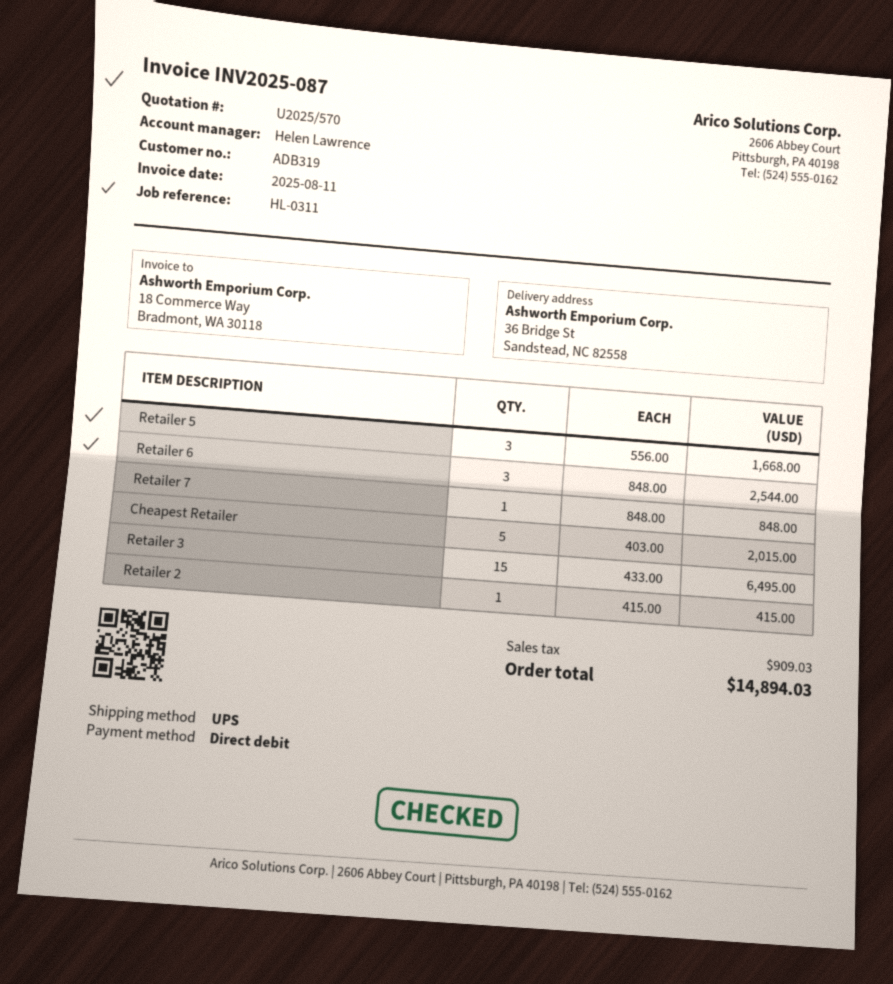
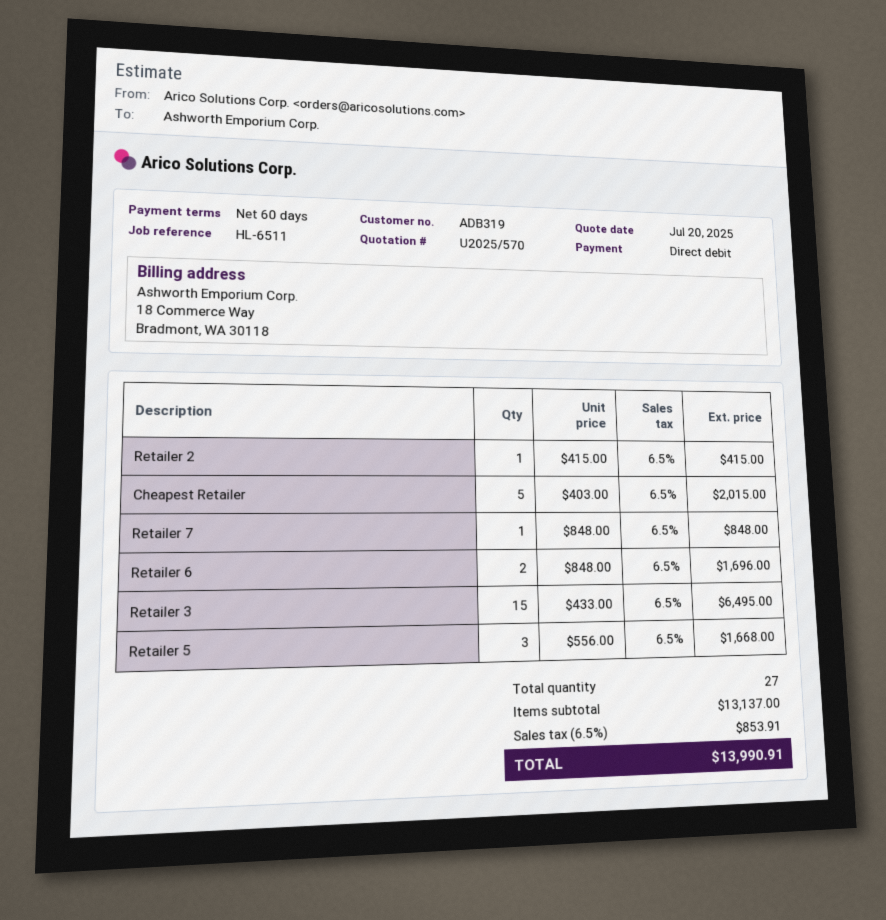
reference: HL-0311 -> HL-6511
Retailer 6: 3 x 848.00 = 2544.00 -> 2 x 848.00 = 1696.00
tax: 909.03 -> 853.91
total: 14894.03 -> 13990.91

